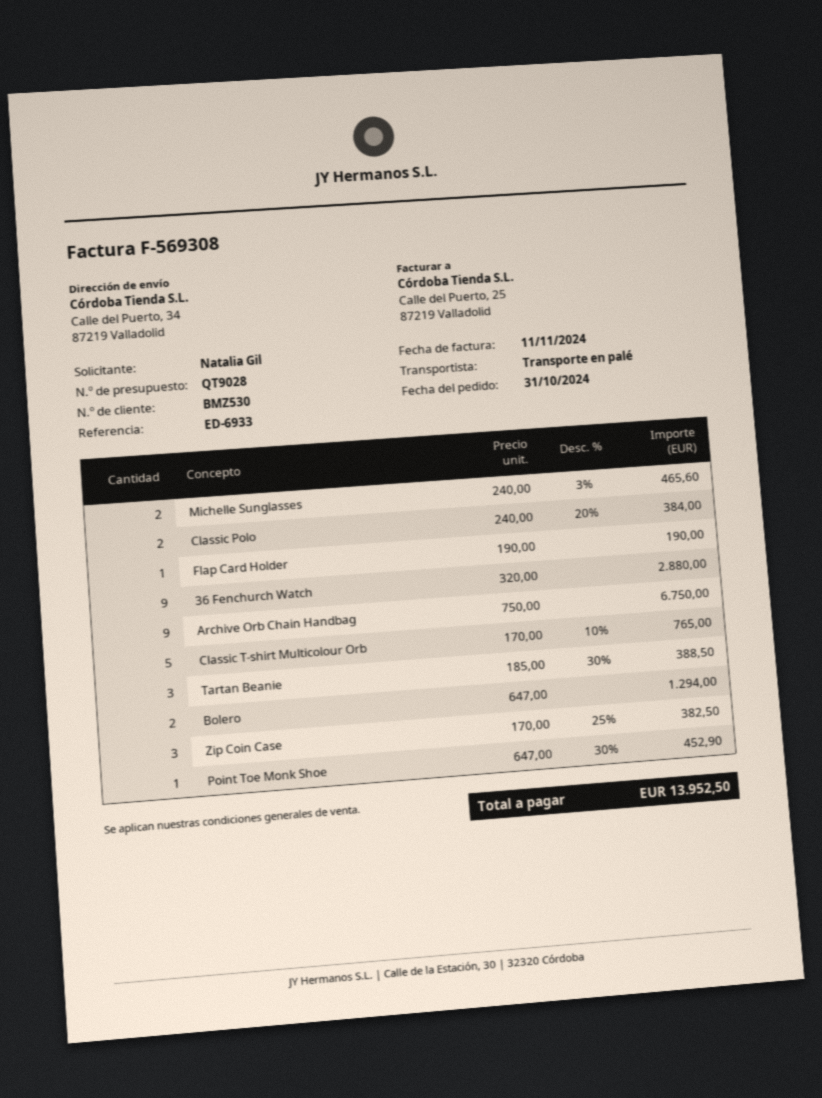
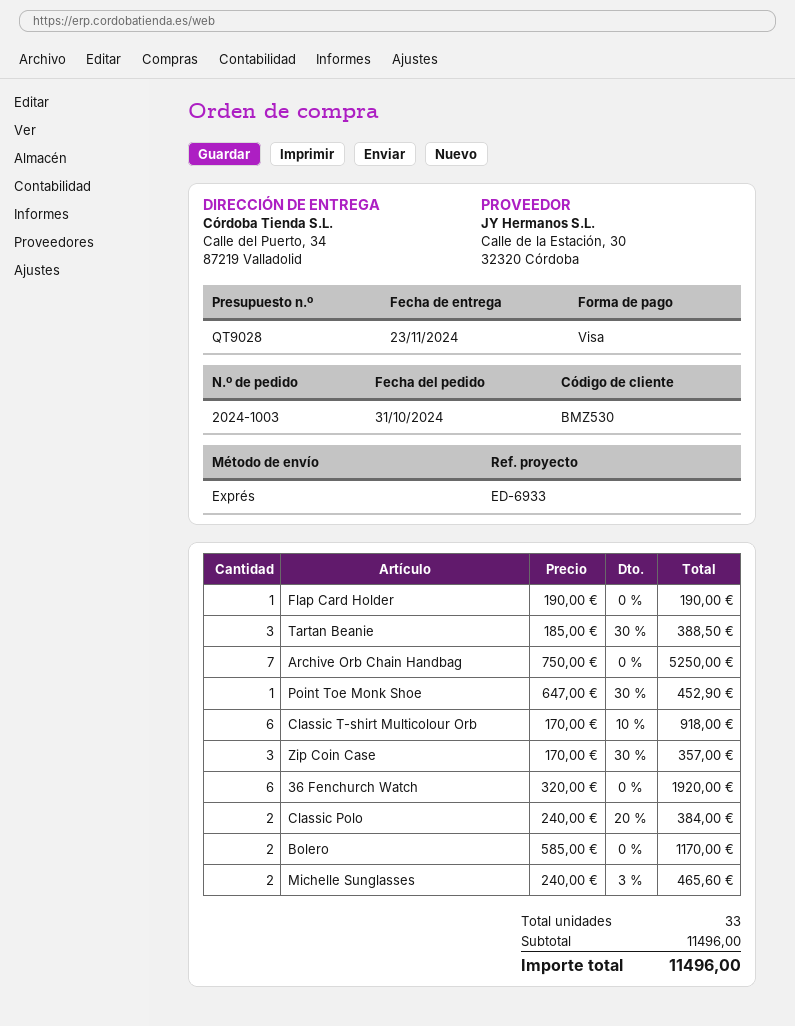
shipping method: pallet freight -> express
36 Fenchurch Watch: 9 x 320.00 = 2880.00 -> 6 x 320.00 = 1920.00
Archive Orb Chain Handbag: 9 x 750.00 = 6750.00 -> 7 x 750.00 = 5250.00
Classic T-shirt Multicolour Orb: 5 x 170.00 - 10% = 765.00 -> 6 x 170.00 - 10% = 918.00
Bolero: 2 x 647.00 = 1294.00 -> 2 x 585.00 = 1170.00
Zip Coin Case: 3 x 170.00 - 25% = 382.50 -> 3 x 170.00 - 30% = 357.00
total: 13952.50 -> 11496.00

